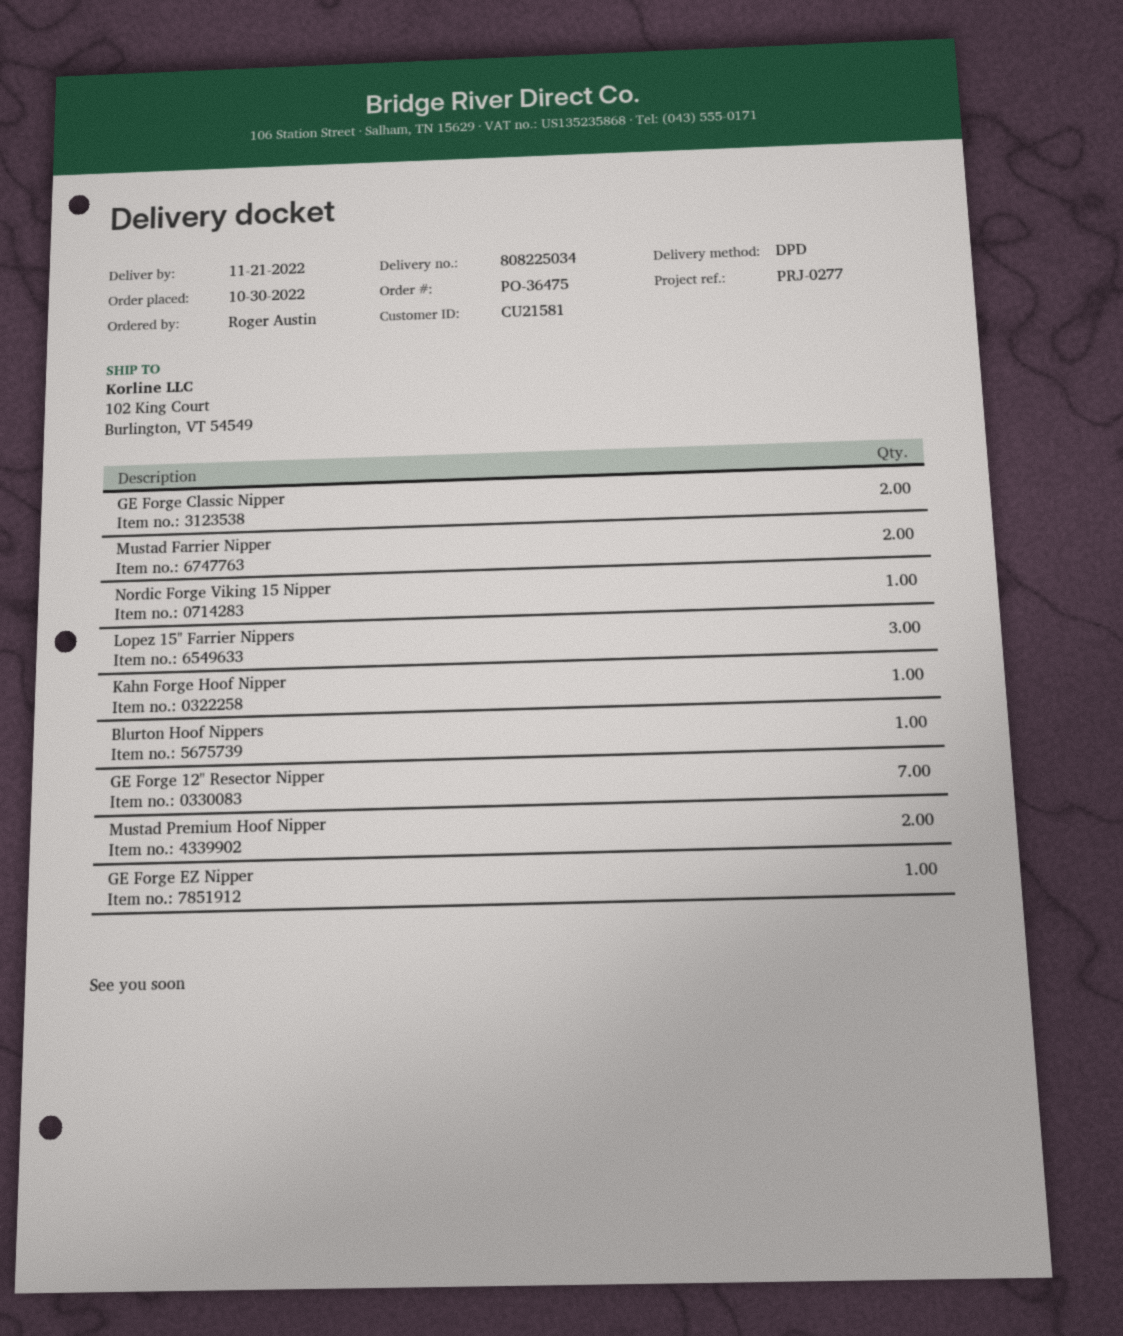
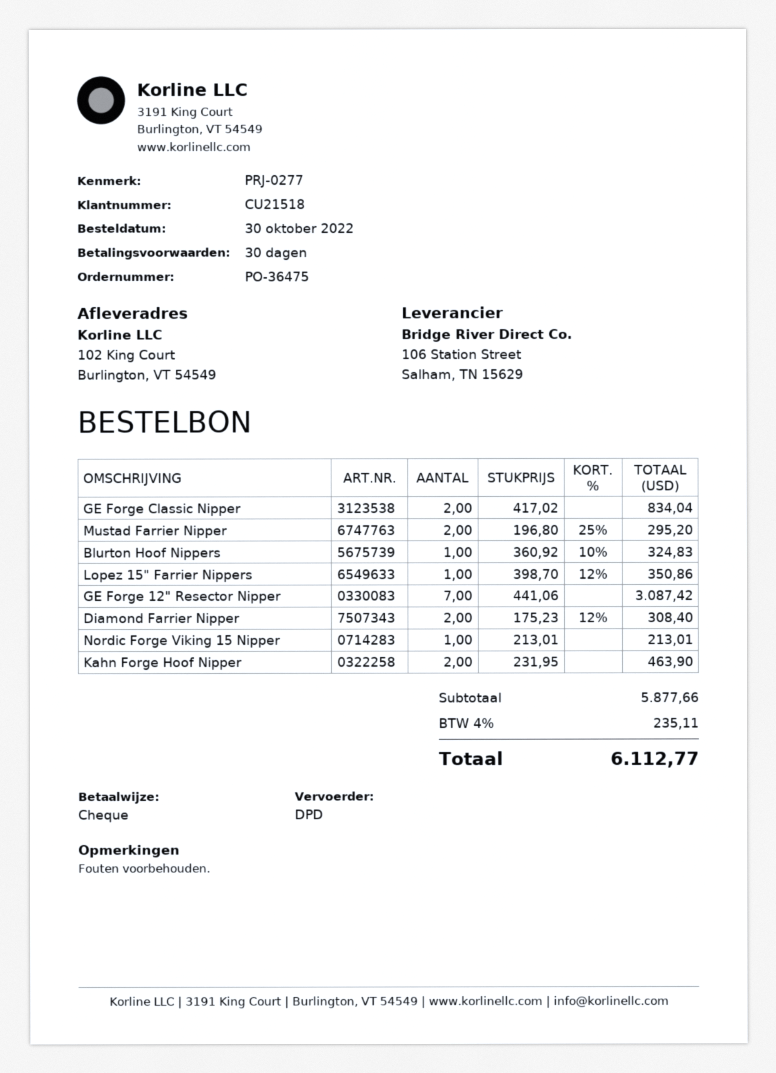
customer number: CU21581 -> CU21518
Lopez 15" Farrier Nippers: 3 -> 1
Kahn Forge Hoof Nipper: 1 -> 2
Mustad Premium Hoof Nipper: 2 -> none
GE Forge EZ Nipper: 1 -> none
Diamond Farrier Nipper: none -> 2

